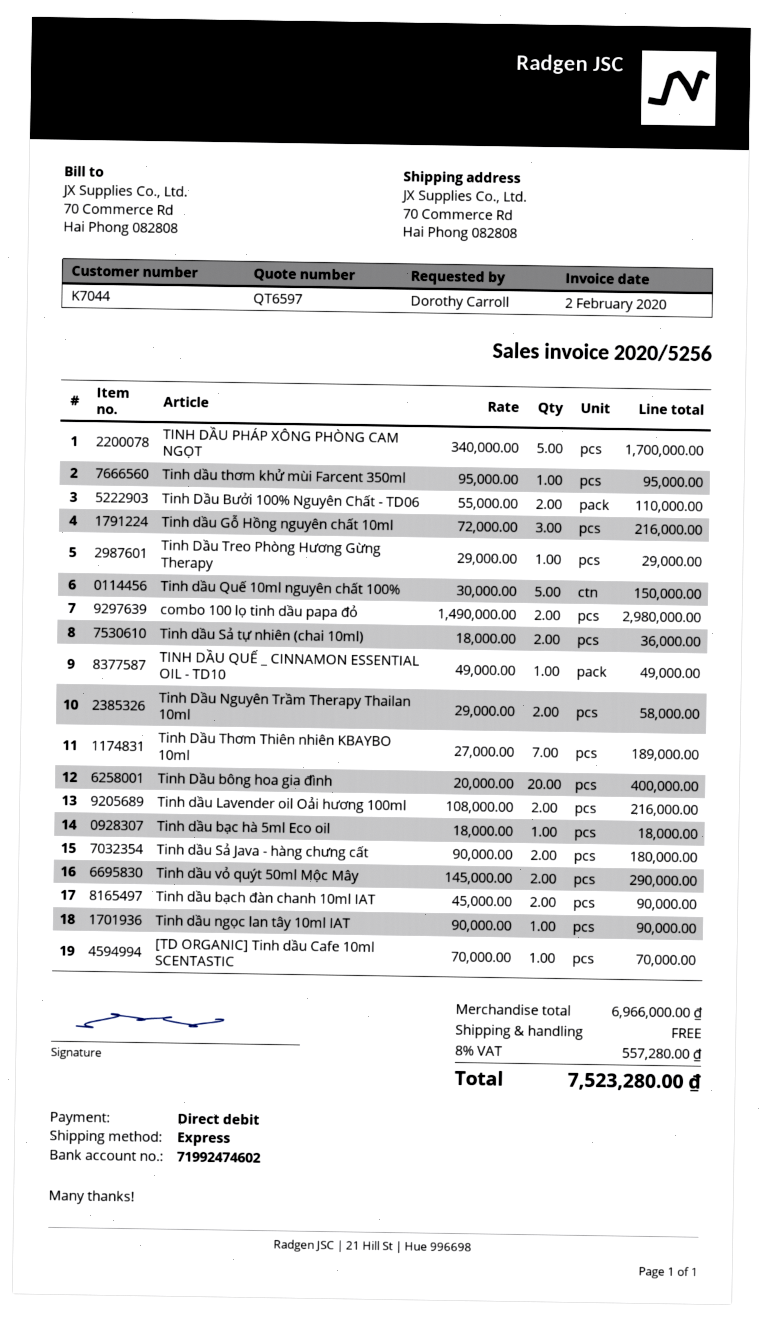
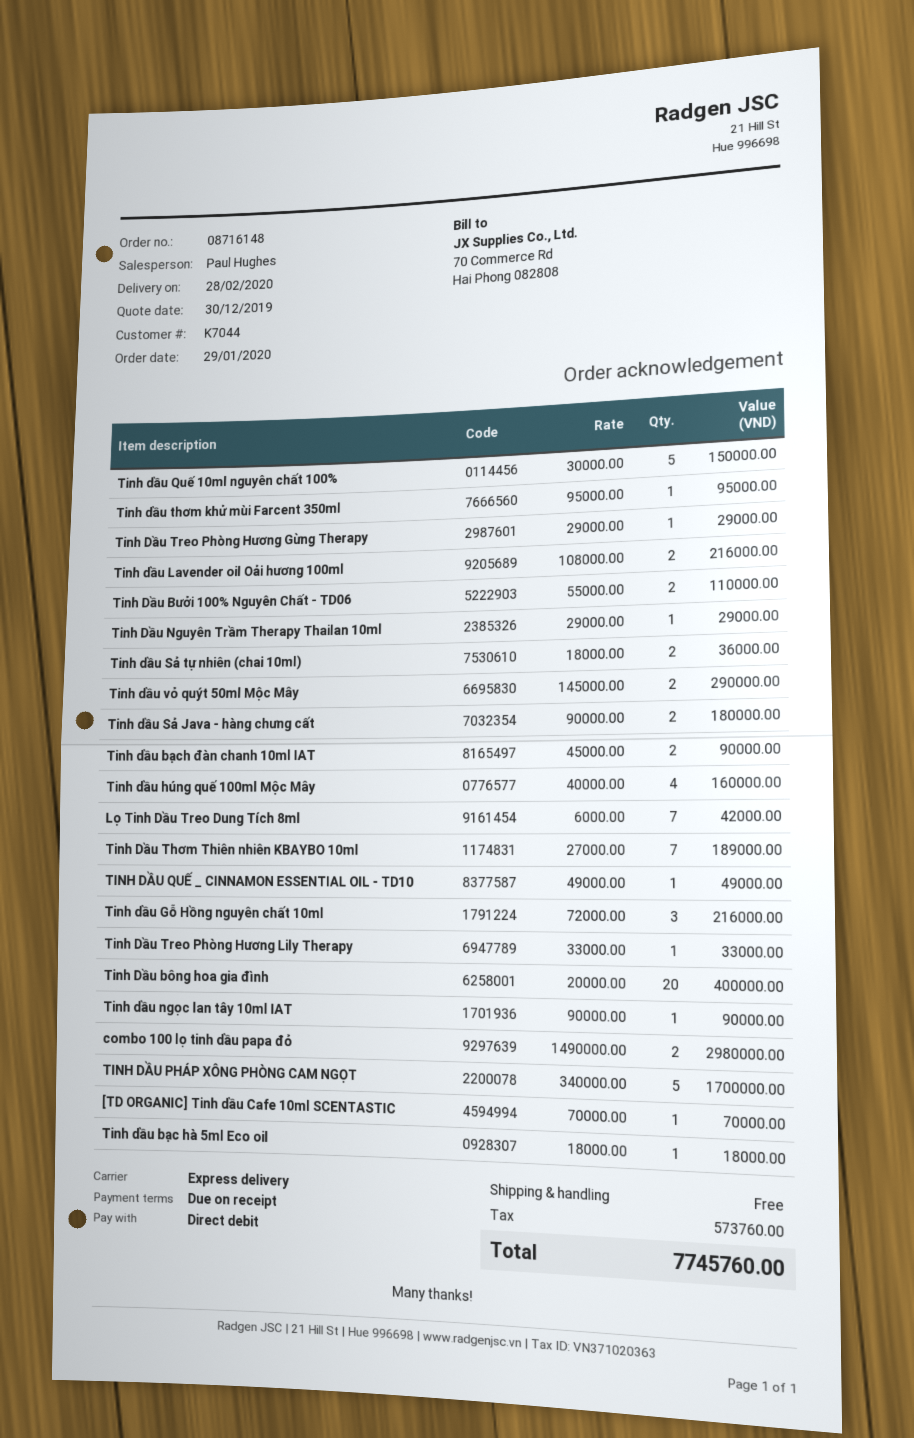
Tinh Dầu Nguyên Trầm Therapy Thailan 10ml: 2 x 29000.00 = 58000.00 -> 1 x 29000.00 = 29000.00
Tinh dầu húng quế 100ml Mộc Mây: none -> 4 x 40000.00 = 160000.00
Lọ Tinh Dầu Treo Dung Tích 8ml: none -> 7 x 6000.00 = 42000.00
Tinh Dầu Treo Phòng Hương Lily Therapy: none -> 1 x 33000.00 = 33000.00
tax: 557280.00 -> 573760.00
total: 7523280.00 -> 7745760.00

